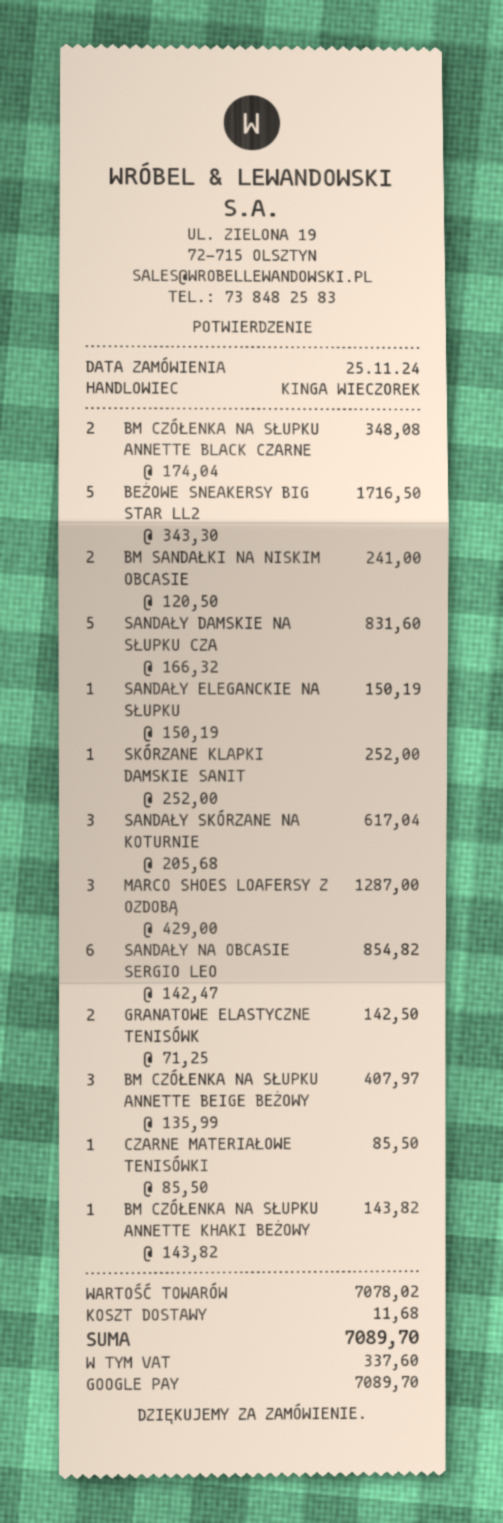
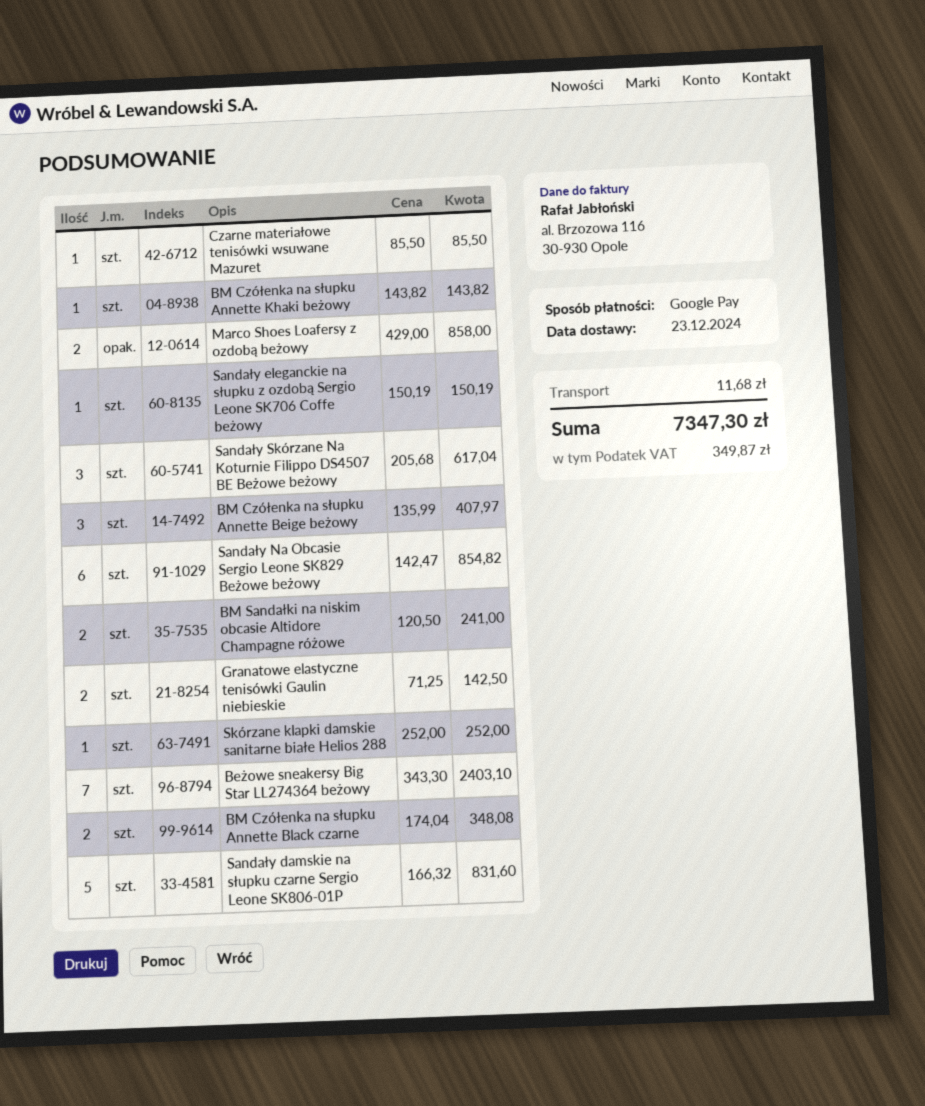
BEŻOWE SNEAKERSY BIG STAR LL2: 5 x 343.30 = 1716.50 -> 7 x 343.30 = 2403.10
MARCO SHOES LOAFERSY Z OZDOBĄ: 3 x 429.00 = 1287.00 -> 2 x 429.00 = 858.00
tax: 337.60 -> 349.87
total: 7089.70 -> 7347.30

